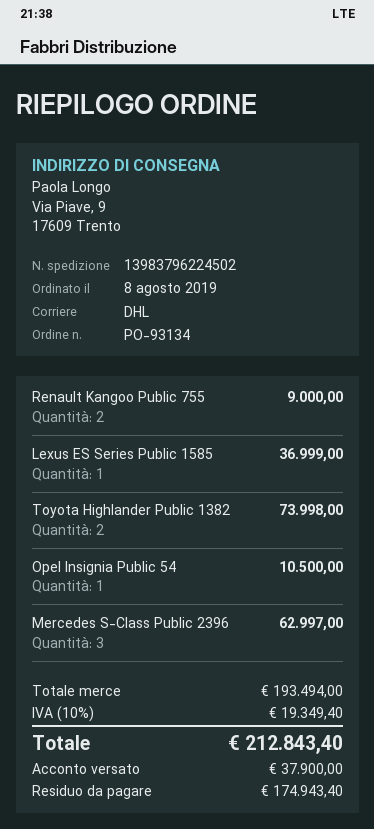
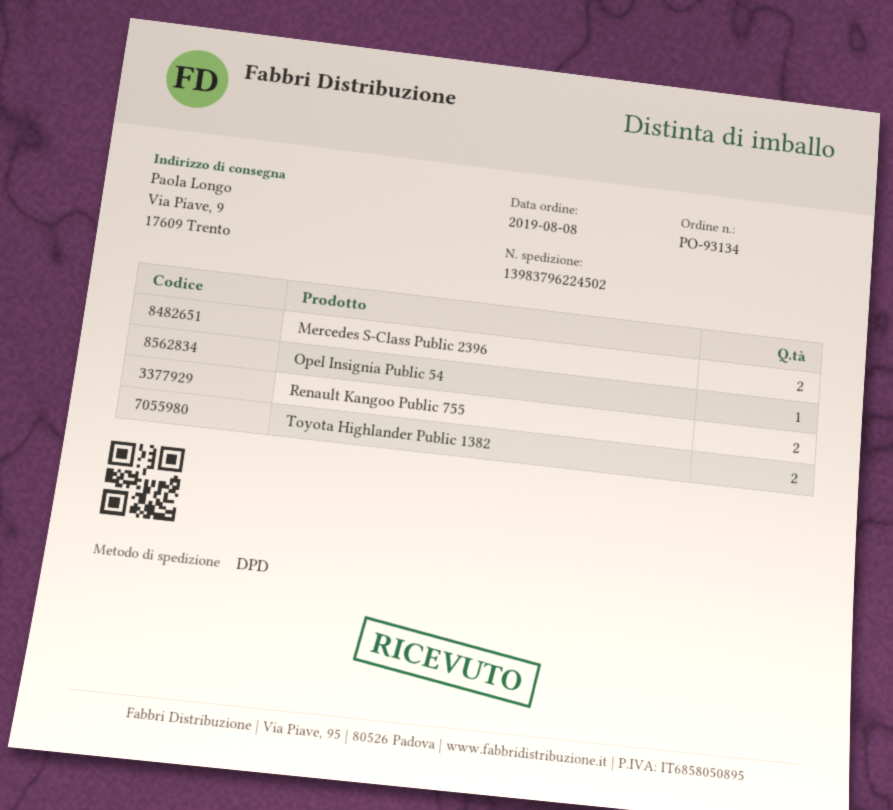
shipping method: DHL -> DPD
Lexus ES Series Public 1585: 1 -> none
Mercedes S-Class Public 2396: 3 -> 2

